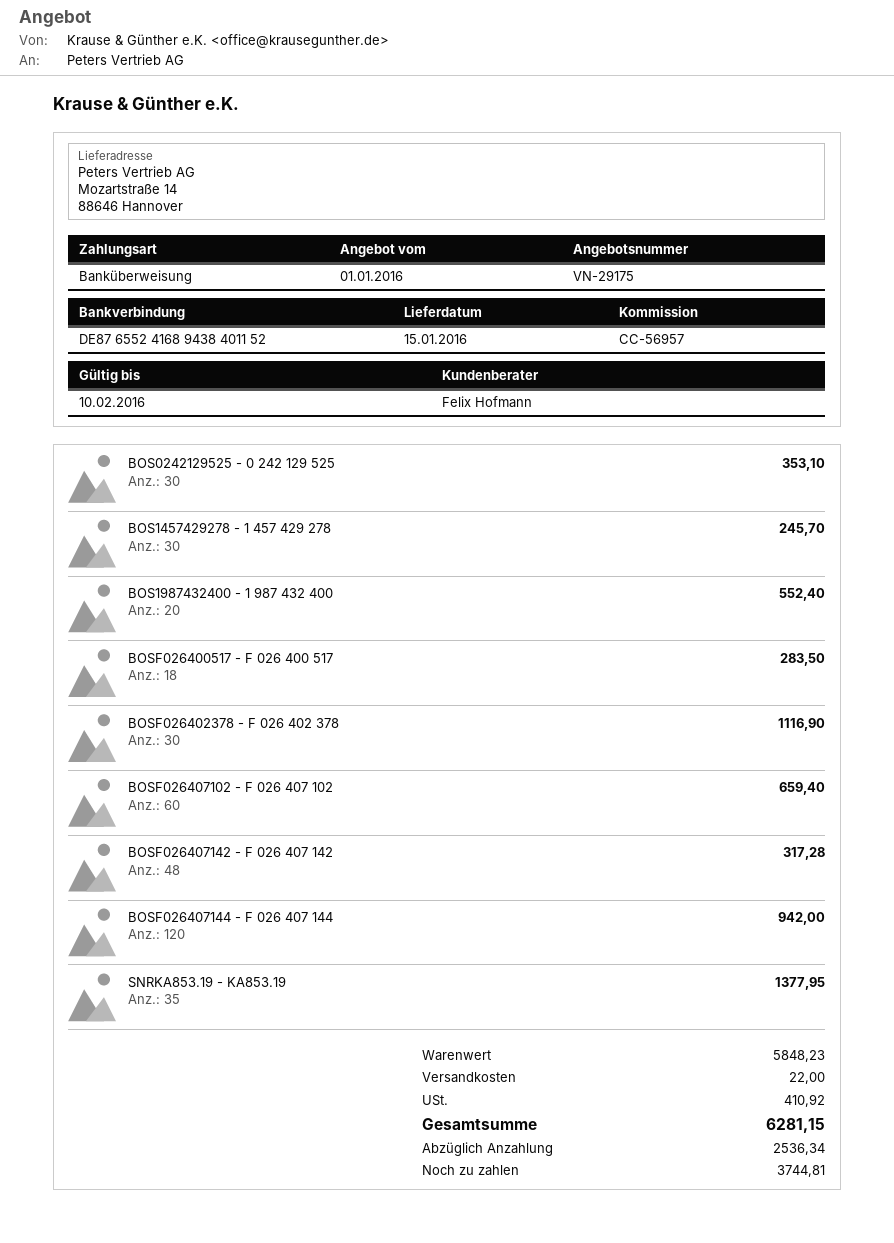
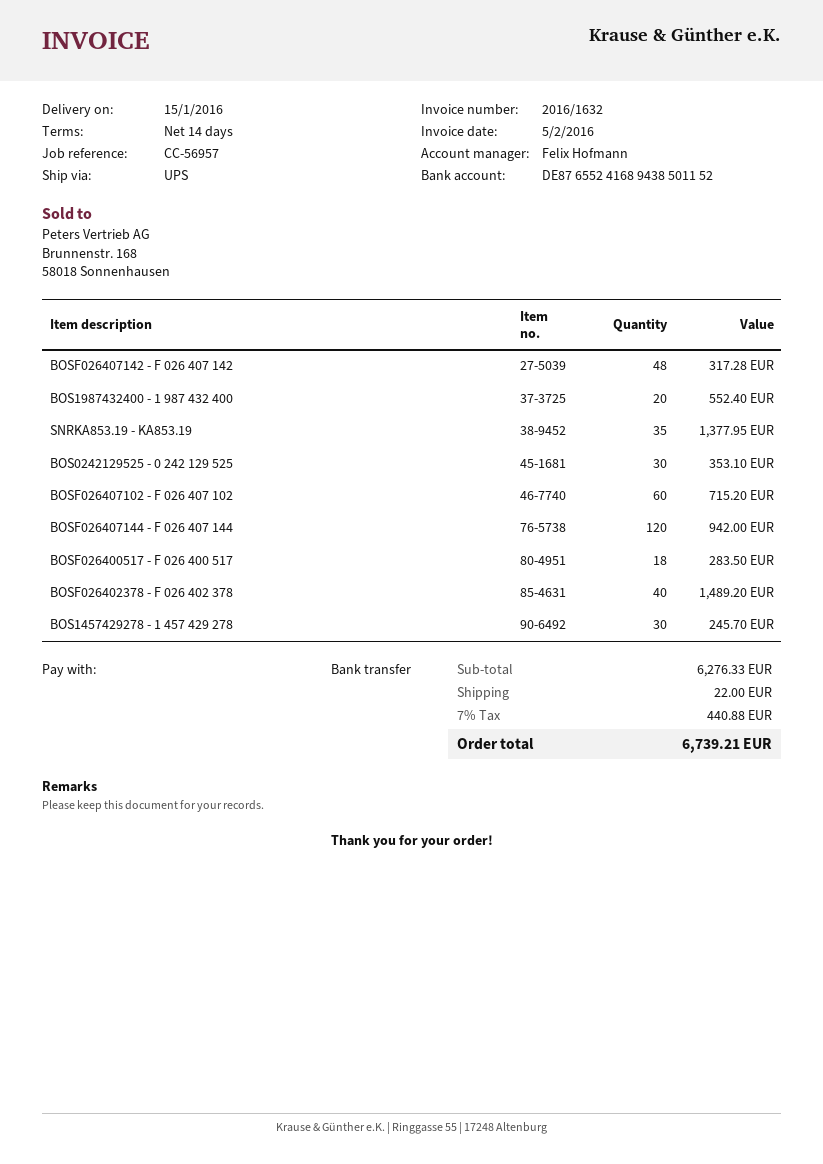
bank account: DE87655241689438401152 -> DE87655241689438501152
BOSF026402378 - F 026 402 378: 30 for 1116.90 -> 40 for 1489.20
BOSF026407102 - F 026 407 102: 60 for 659.40 -> 60 for 715.20
subtotal: 5848.23 -> 6276.33
tax: 410.92 -> 440.88
total: 6281.15 -> 6739.21

